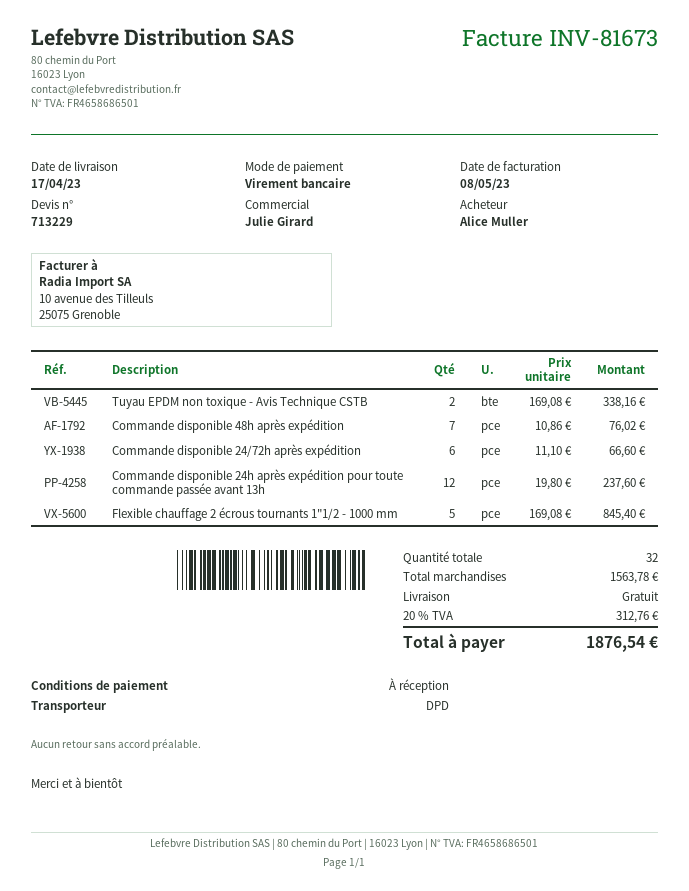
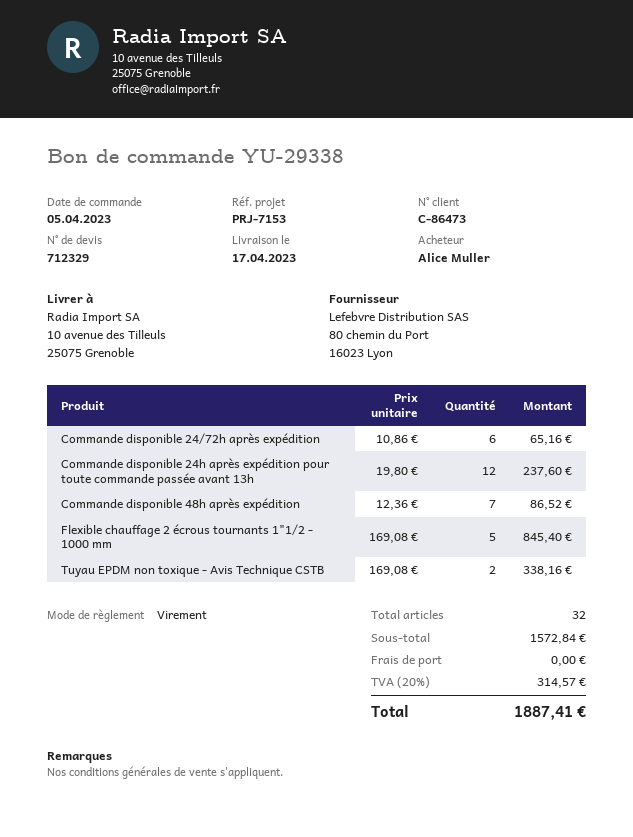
quote number: 713229 -> 712329
Commande disponible 48h après expédition: 7 x 10.86 = 76.02 -> 7 x 12.36 = 86.52
Commande disponible 24/72h après expédition: 6 x 11.10 = 66.60 -> 6 x 10.86 = 65.16
subtotal: 1563.78 -> 1572.84
tax: 20% = 312.76 -> 20% = 314.57
total: 1876.54 -> 1887.41

